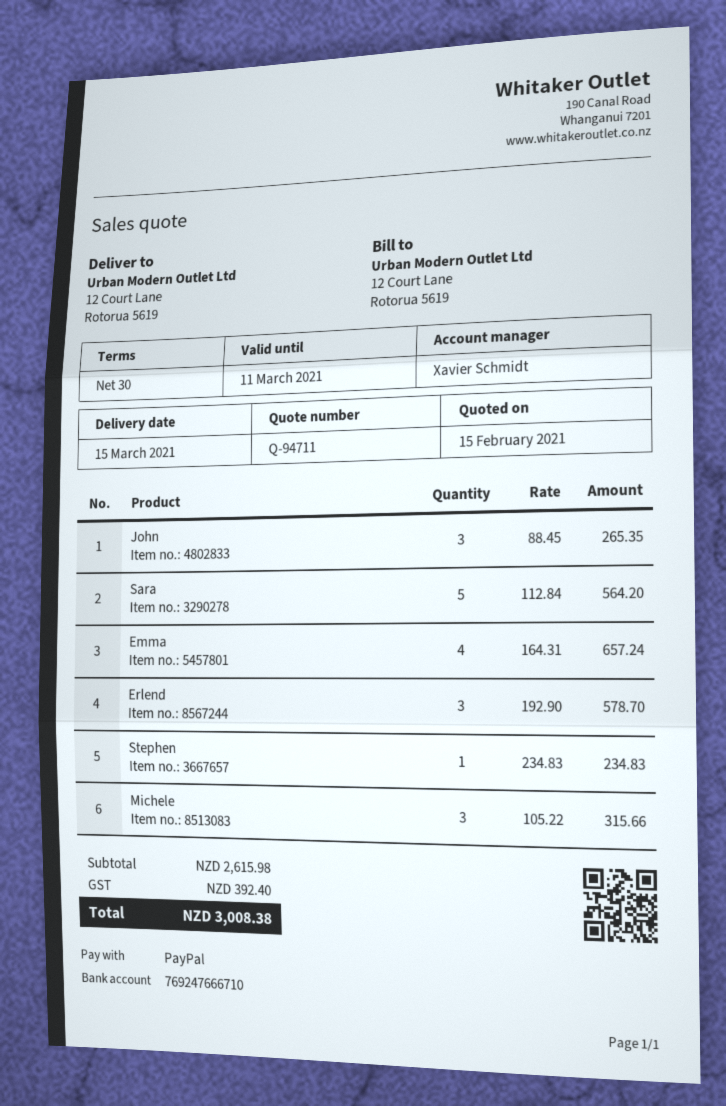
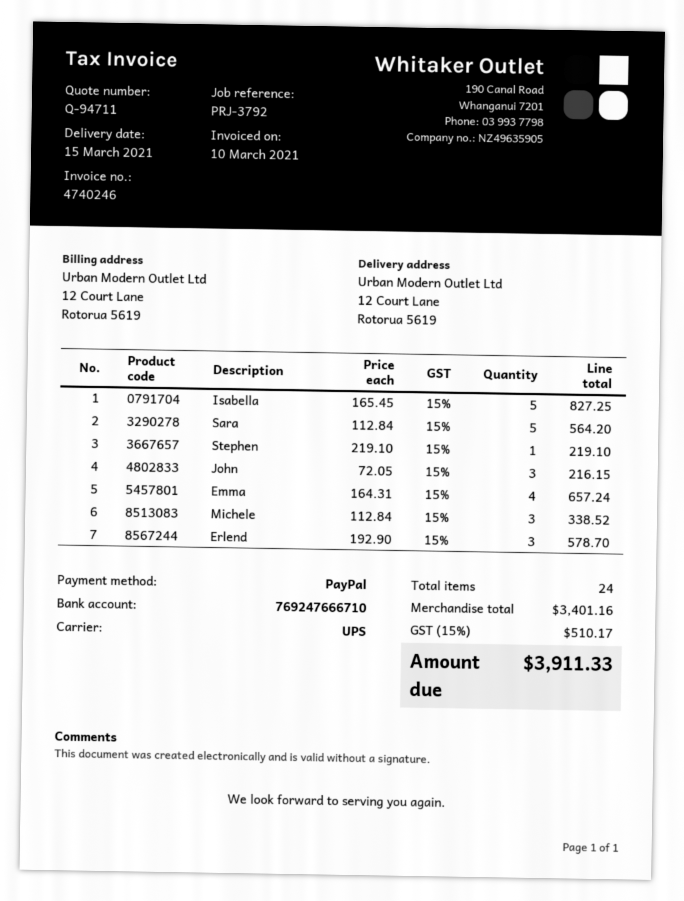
John: 3 x 88.45 = 265.35 -> 3 x 72.05 = 216.15
Stephen: 1 x 234.83 = 234.83 -> 1 x 219.10 = 219.10
Michele: 3 x 105.22 = 315.66 -> 3 x 112.84 = 338.52
Isabella: none -> 5 x 165.45 = 827.25
subtotal: 2615.98 -> 3401.16
tax: 392.40 -> 510.17
total: 3008.38 -> 3911.33

